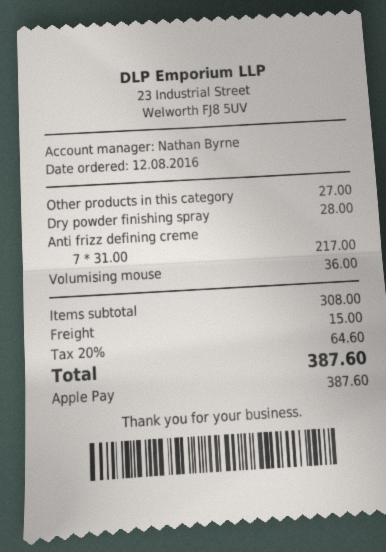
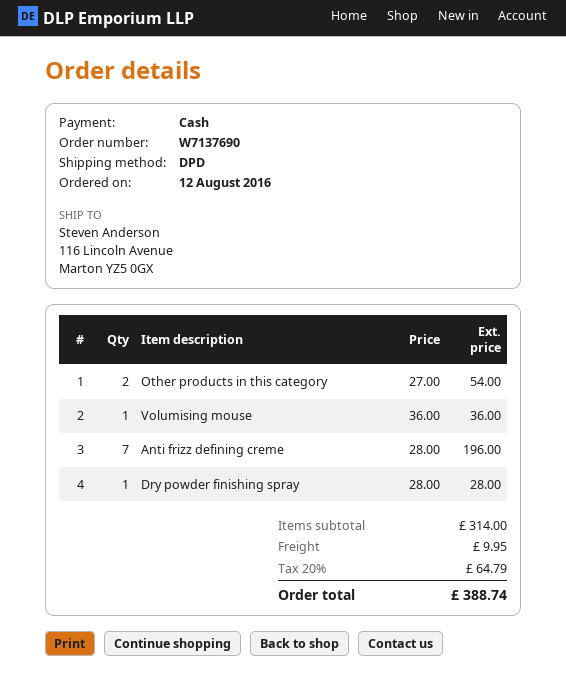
payment method: Apple Pay -> cash
Other products in this category: 1 x 27.00 = 27.00 -> 2 x 27.00 = 54.00
Anti frizz defining creme: 7 x 31.00 = 217.00 -> 7 x 28.00 = 196.00
subtotal: 308.00 -> 314.00
shipping: 15.00 -> 9.95
tax: 20% = 64.60 -> 20% = 64.79
total: 387.60 -> 388.74

